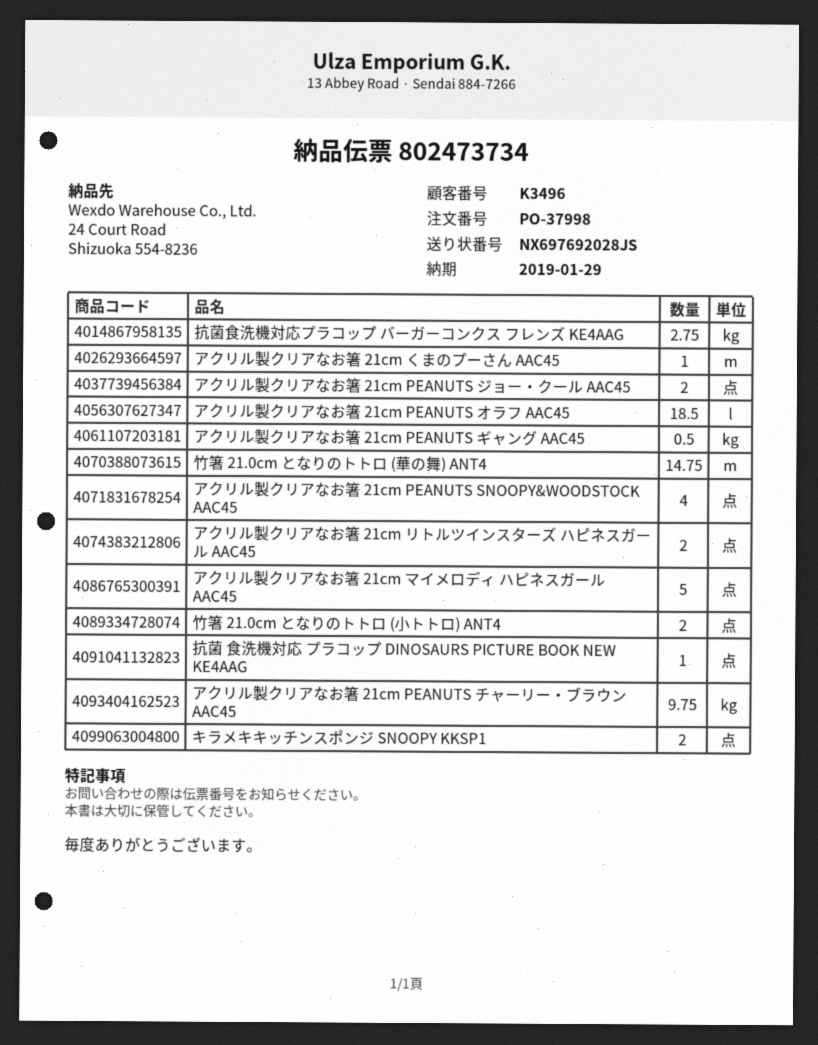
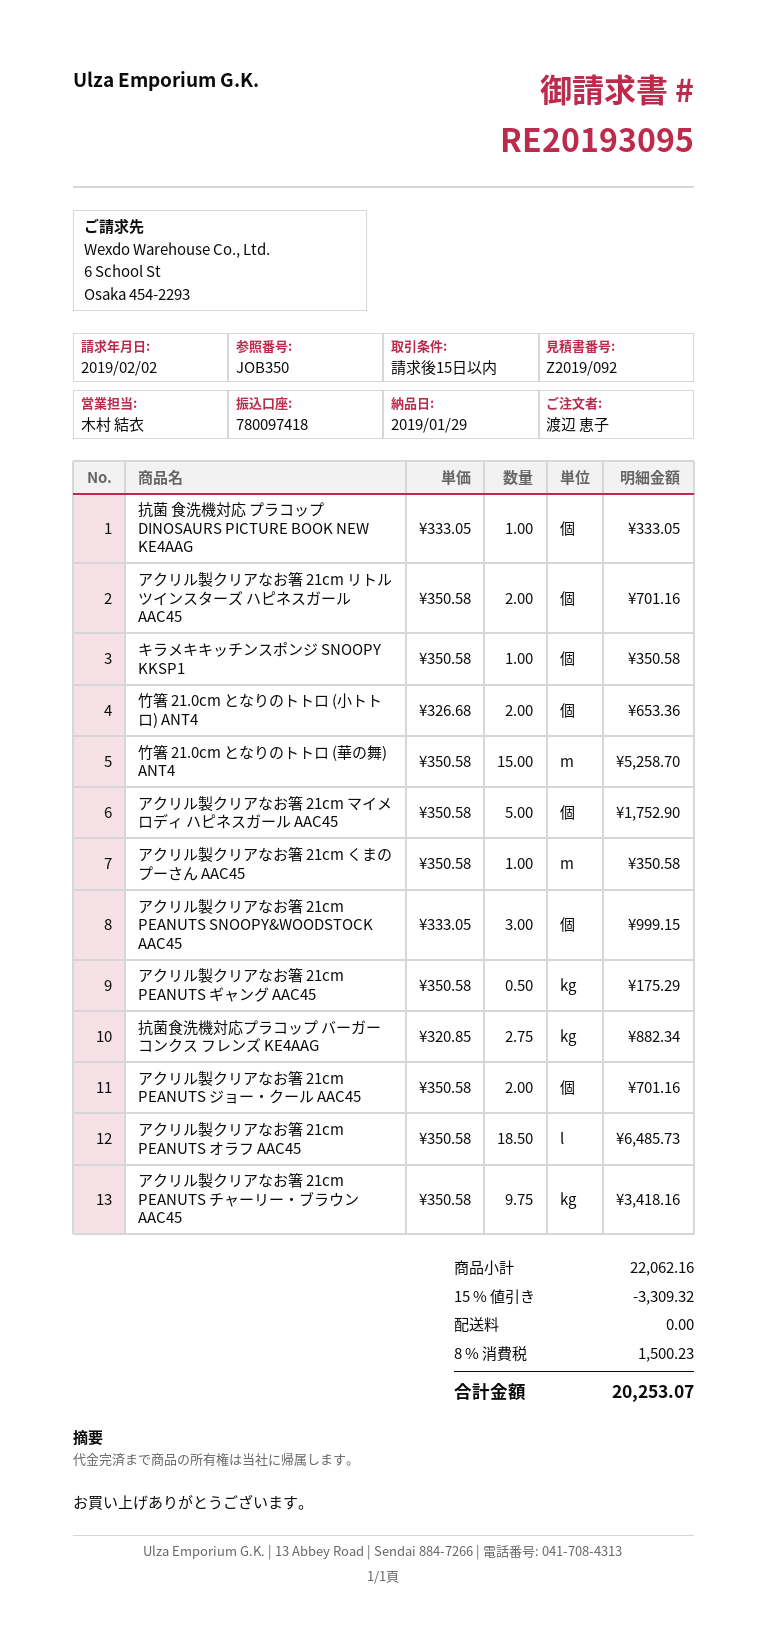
竹箸 21.0cm となりのトトロ (華の舞) ANT4: 14.75 -> 15
アクリル製クリアなお箸 21cm PEANUTS SNOOPY&WOODSTOCK AAC45: 4 -> 3
キラメキキッチンスポンジ SNOOPY KKSP1: 2 -> 1

